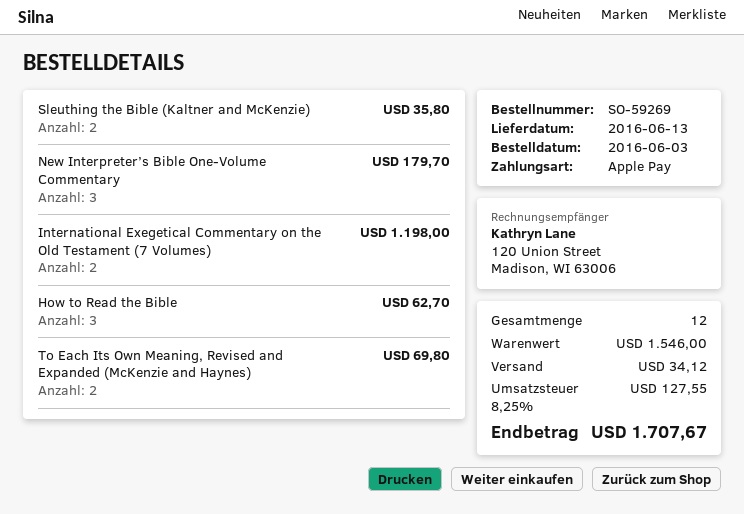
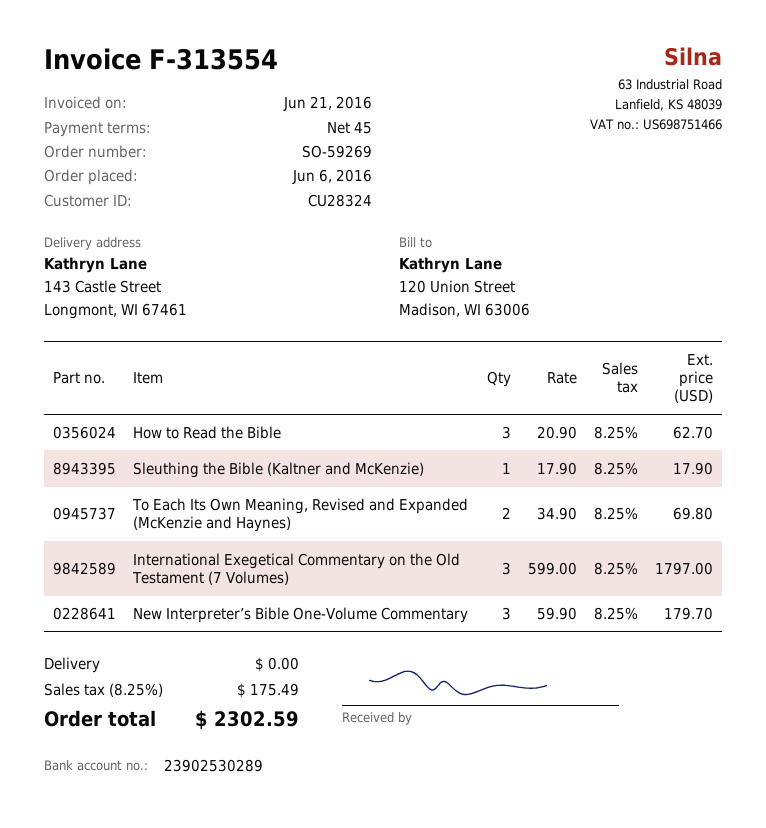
order date: 2016-06-03 -> 2016-06-06
Sleuthing the Bible (Kaltner and McKenzie): 2 for 35.80 -> 1 for 17.90
International Exegetical Commentary on the Old Testament (7 Volumes): 2 for 1198.00 -> 3 for 1797.00
shipping: 34.12 -> 0.00
tax: 8.25% = 127.55 -> 8.25% = 175.49
total: 1707.67 -> 2302.59

